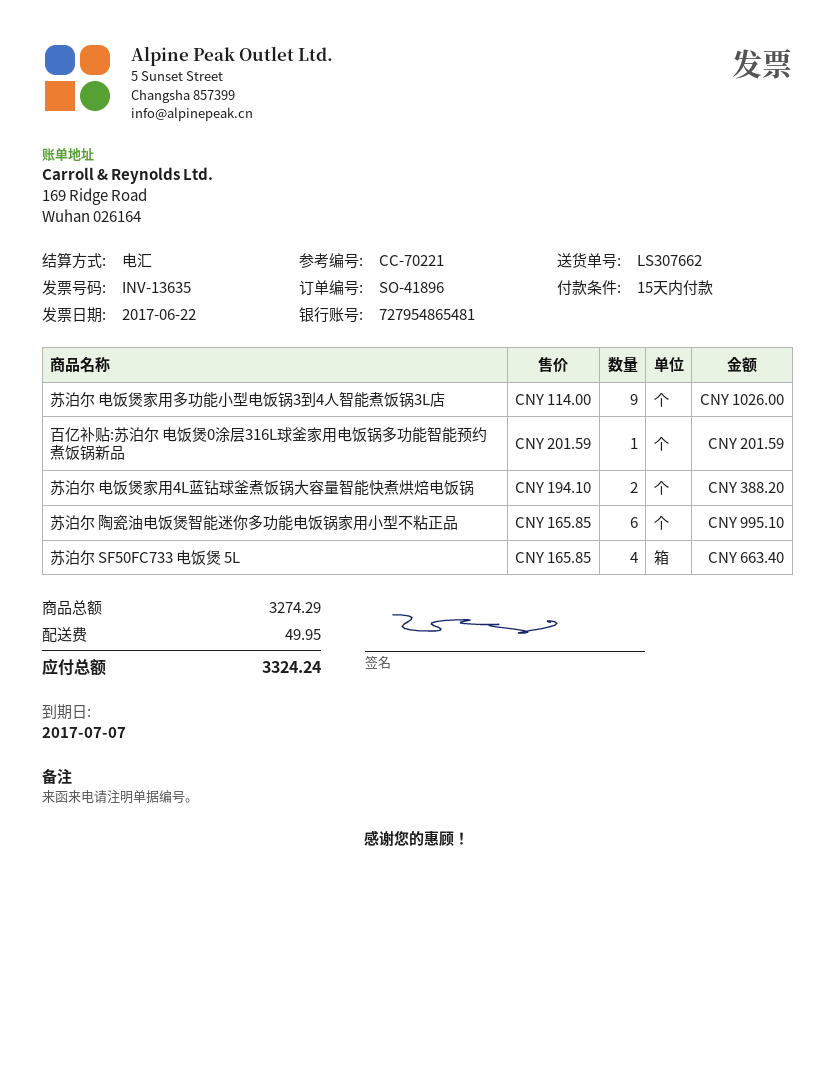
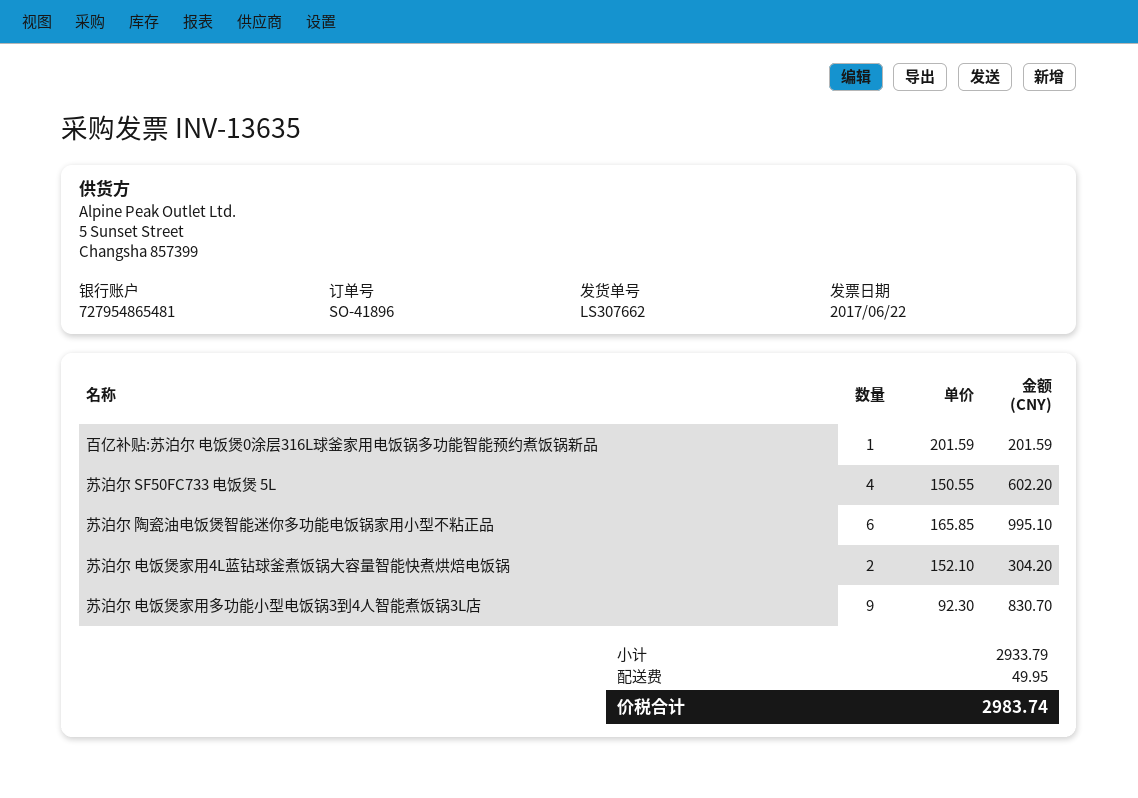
苏泊尔 电饭煲家用多功能小型电饭锅3到4人智能煮饭锅3L店: 9 x 114.00 = 1026.00 -> 9 x 92.30 = 830.70
苏泊尔 电饭煲家用4L蓝钻球釜煮饭锅大容量智能快煮烘焙电饭锅: 2 x 194.10 = 388.20 -> 2 x 152.10 = 304.20
苏泊尔 SF50FC733 电饭煲 5L: 4 x 165.85 = 663.40 -> 4 x 150.55 = 602.20
subtotal: 3274.29 -> 2933.79
total: 3324.24 -> 2983.74

